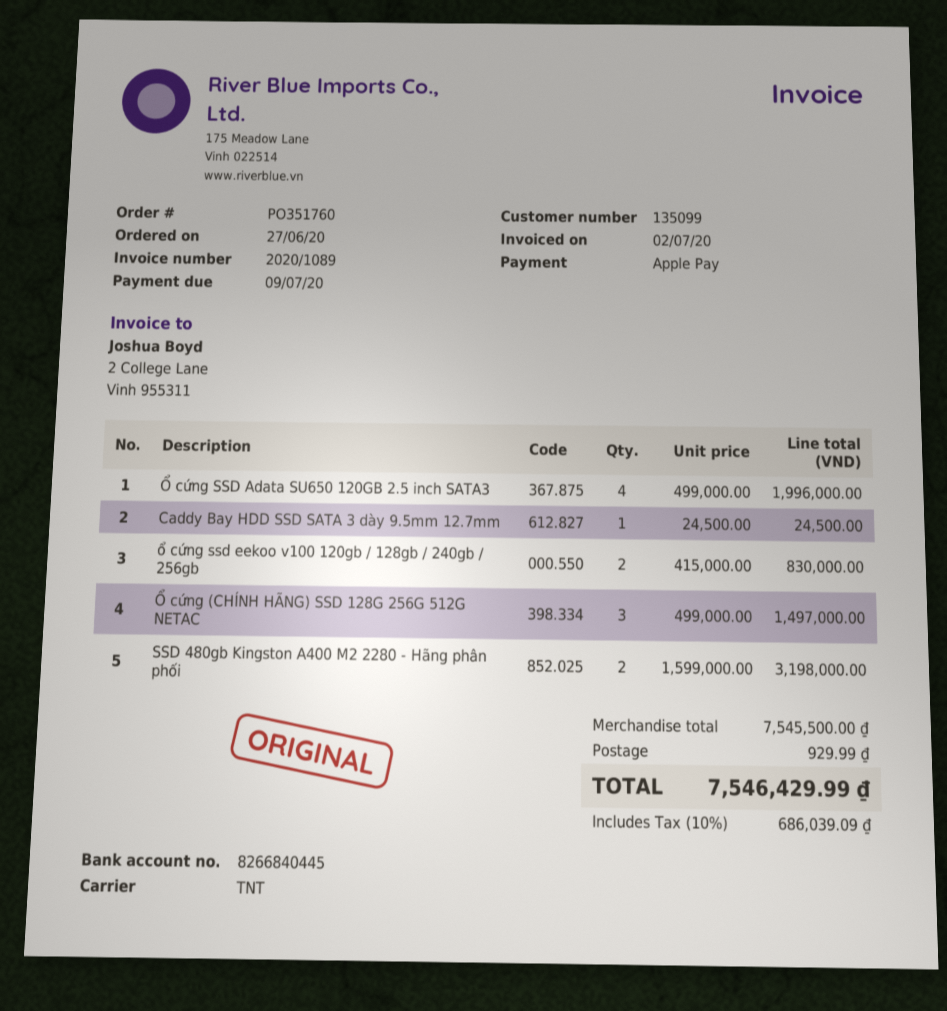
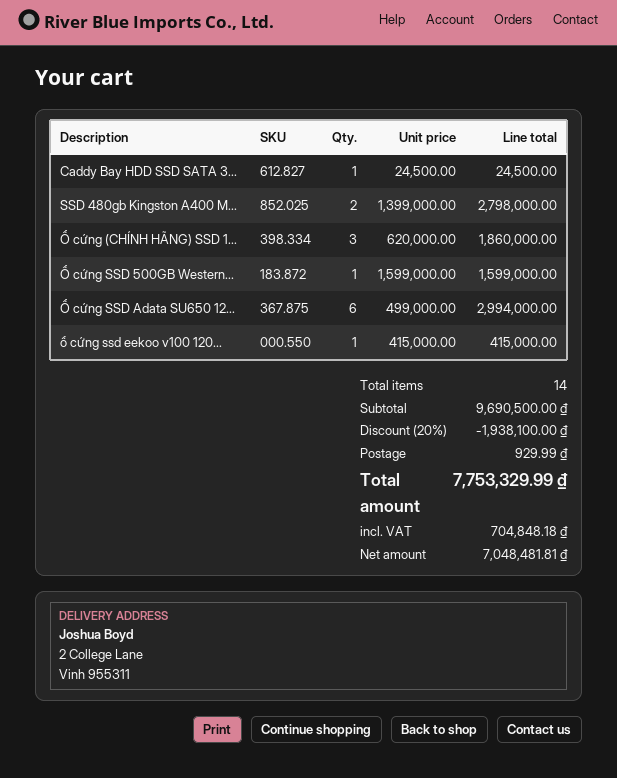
Ổ cứng SSD Adata SU650 120GB 2.5 inch SATA3: 4 x 499000.00 = 1996000.00 -> 6 x 499000.00 = 2994000.00
ổ cứng ssd eekoo v100 120gb / 128gb / 240gb / 256gb: 2 x 415000.00 = 830000.00 -> 1 x 415000.00 = 415000.00
Ổ cứng (CHÍNH HÃNG) SSD 128G 256G 512G NETAC: 3 x 499000.00 = 1497000.00 -> 3 x 620000.00 = 1860000.00
SSD 480gb Kingston A400 M2 2280 - Hãng phân phối: 2 x 1599000.00 = 3198000.00 -> 2 x 1399000.00 = 2798000.00
Ổ cứng SSD 500GB Western...: none -> 1 x 1599000.00 = 1599000.00
subtotal: 7545500.00 -> 9690500.00
discount: none -> 20% = 1938100.00
tax: 686039.09 -> 704848.18
total: 7546429.99 -> 7753329.99

